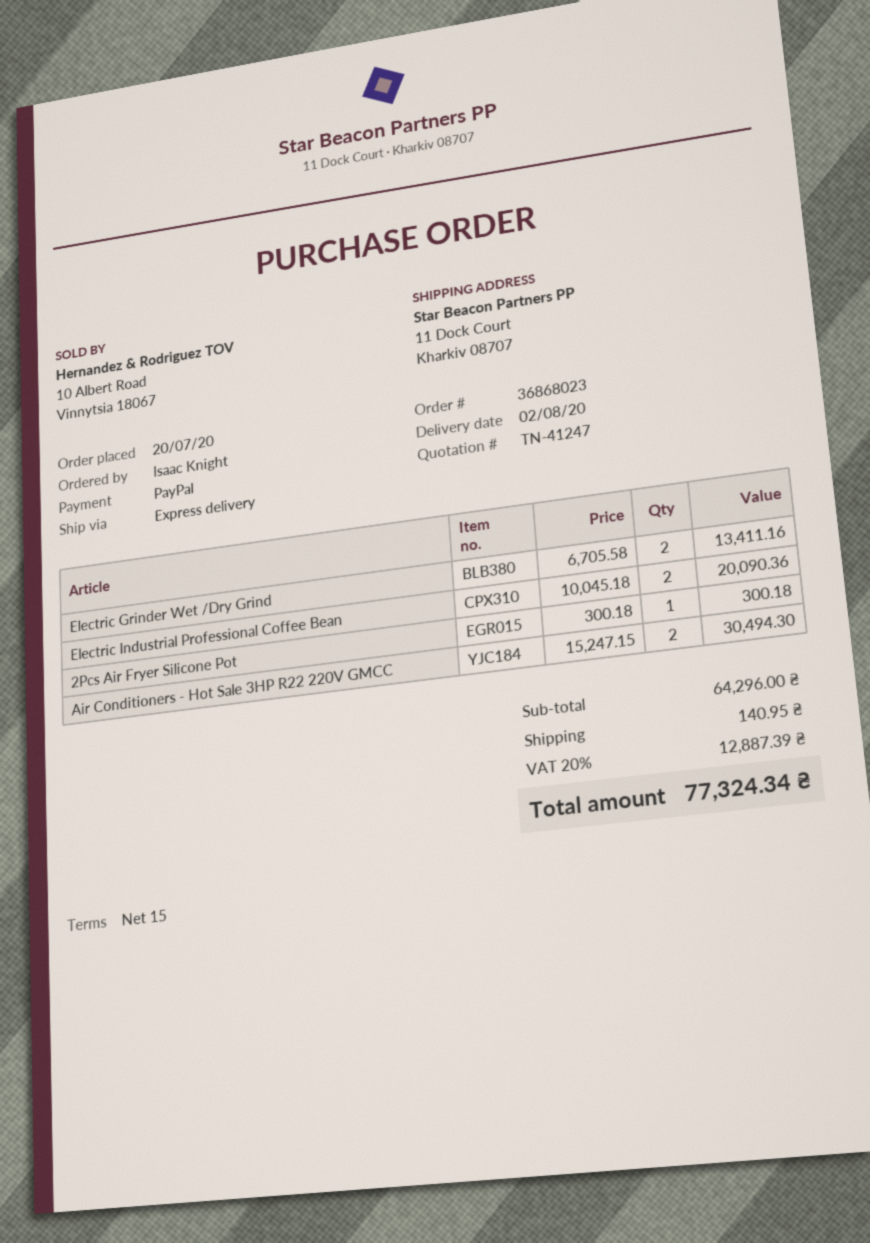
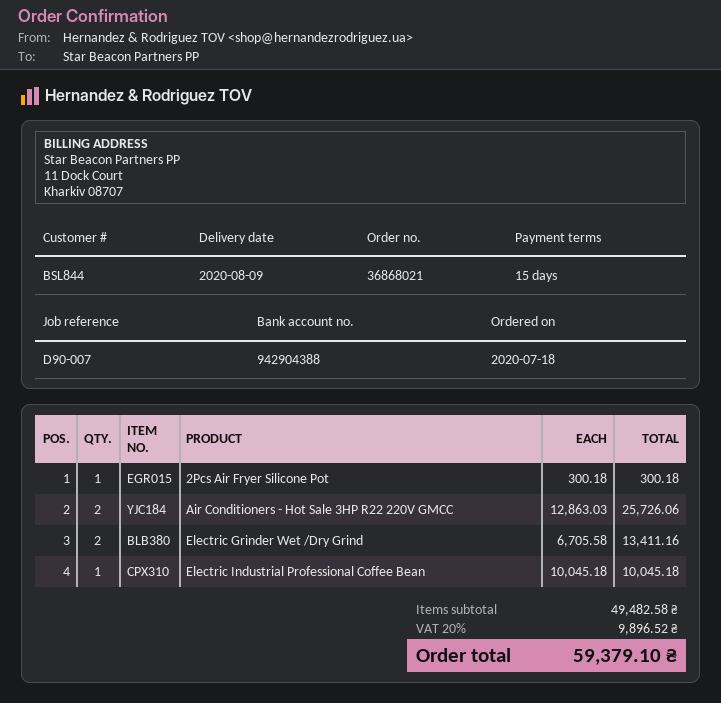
order number: 36868023 -> 36868021
order date: 2020-07-20 -> 2020-07-18
delivery date: 2020-08-02 -> 2020-08-09
Electric Industrial Professional Coffee Bean: 2 x 10045.18 = 20090.36 -> 1 x 10045.18 = 10045.18
Air Conditioners - Hot Sale 3HP R22 220V GMCC: 2 x 15247.15 = 30494.30 -> 2 x 12863.03 = 25726.06
subtotal: 64296.00 -> 49482.58
shipping: 140.95 -> none
tax: 20% = 12887.39 -> 20% = 9896.52
total: 77324.34 -> 59379.10

